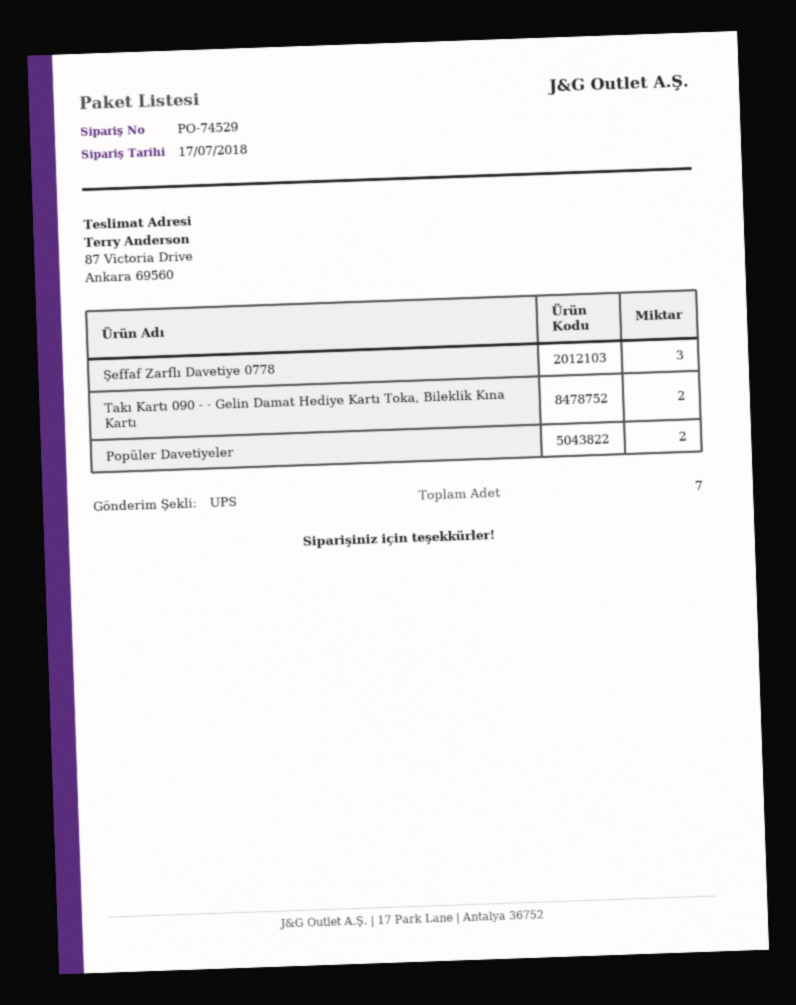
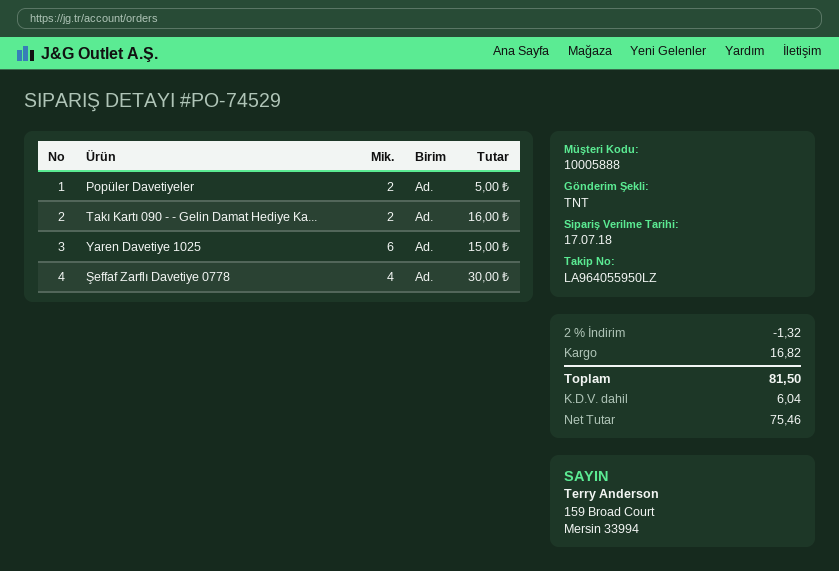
shipping method: UPS -> TNT
Şeffaf Zarflı Davetiye 0778: 3 -> 4
Yaren Davetiye 1025: none -> 6

